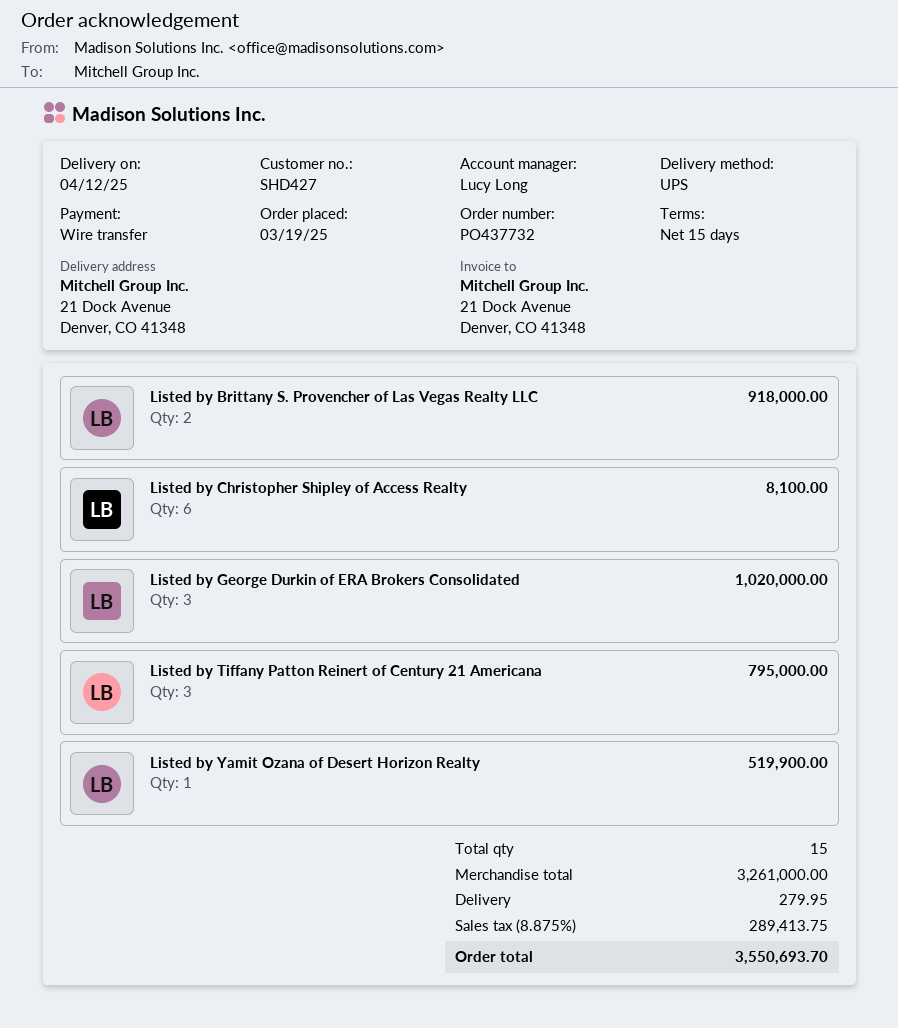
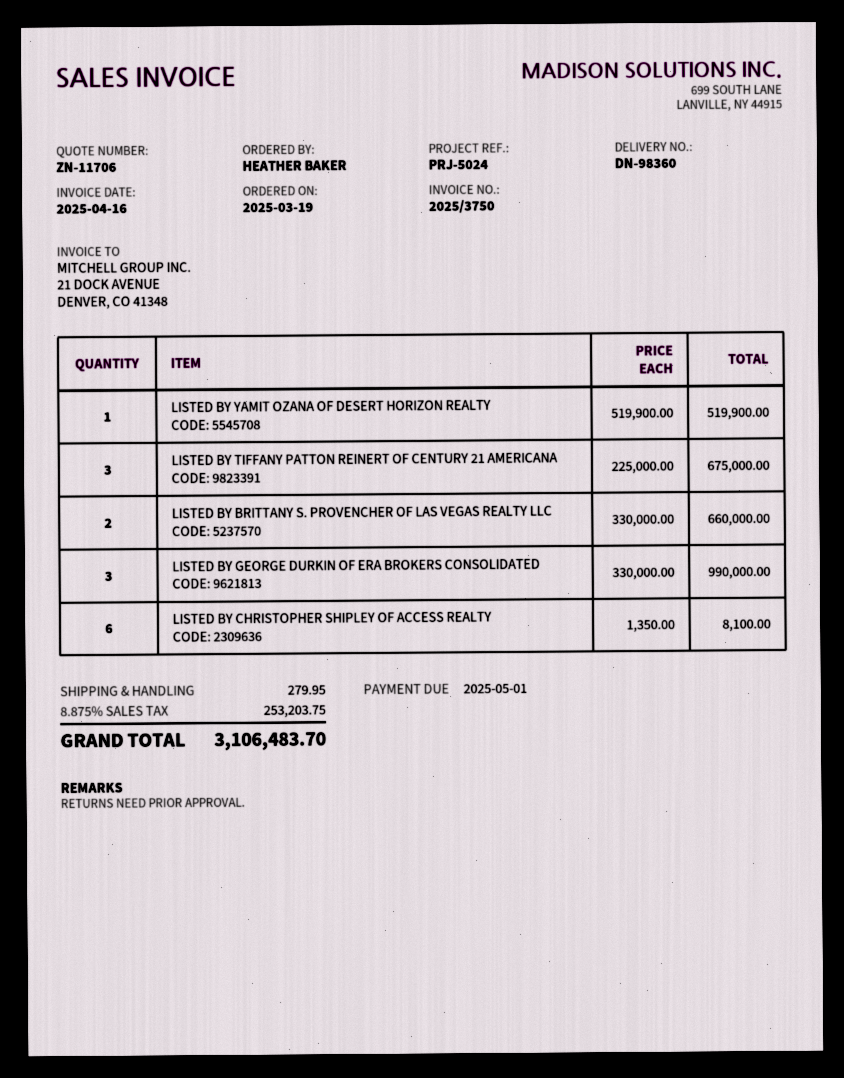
Listed by Brittany S. Provencher of Las Vegas Realty LLC: 2 for 918000.00 -> 2 for 660000.00
Listed by George Durkin of ERA Brokers Consolidated: 3 for 1020000.00 -> 3 for 990000.00
Listed by Tiffany Patton Reinert of Century 21 Americana: 3 for 795000.00 -> 3 for 675000.00
tax: 8.875% = 289413.75 -> 8.875% = 253203.75
total: 3550693.70 -> 3106483.70

